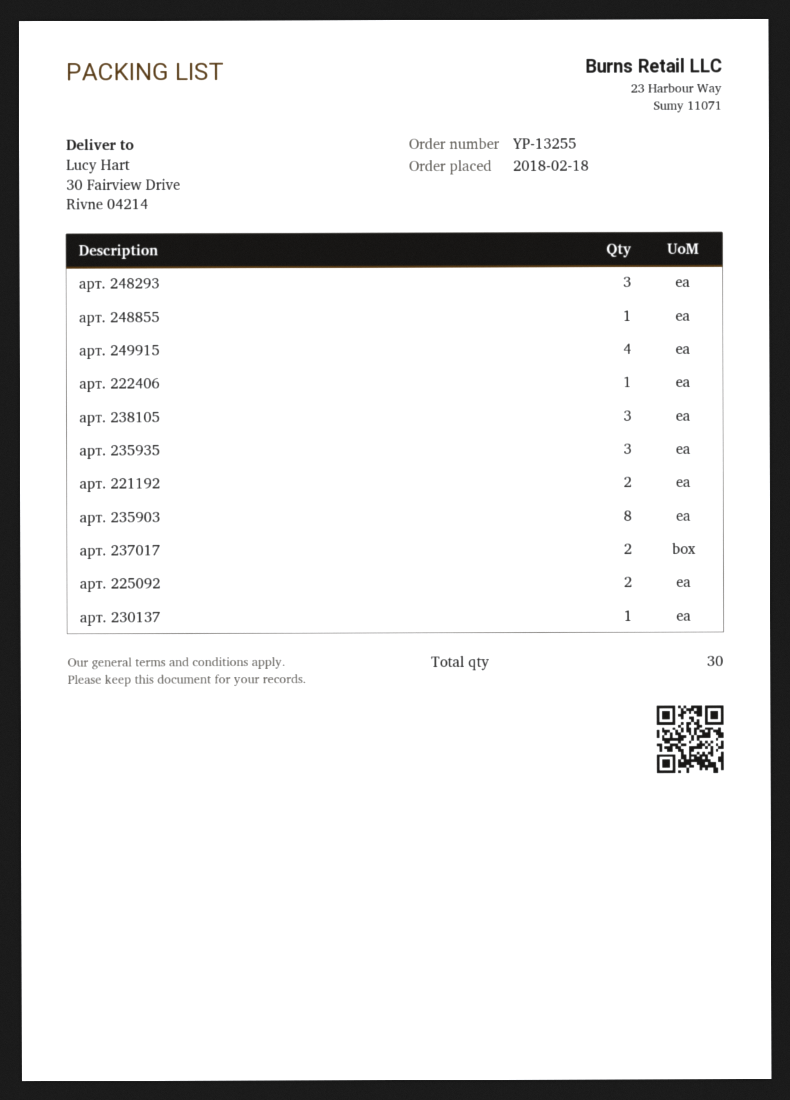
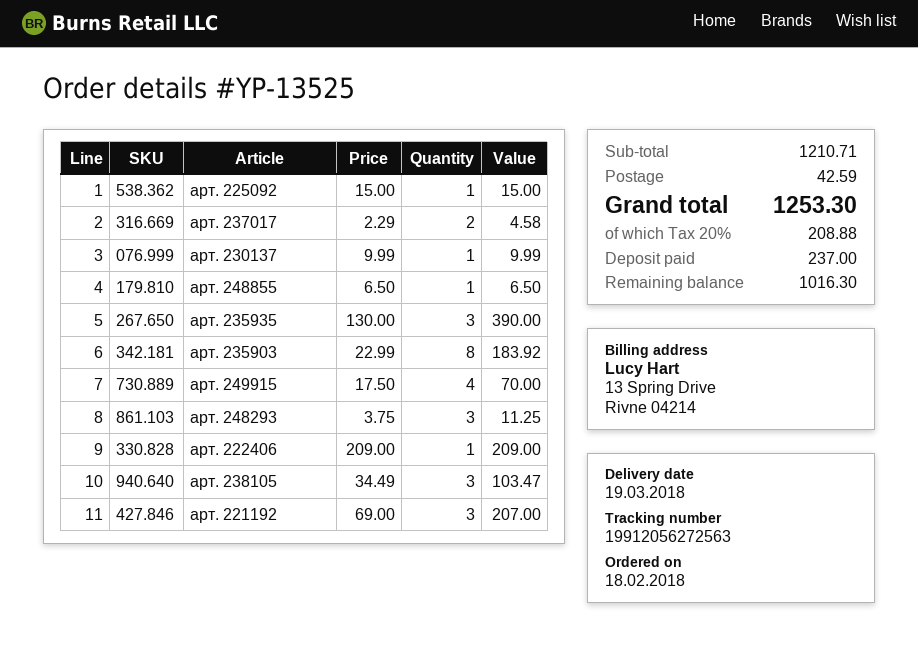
order number: YP-13255 -> YP-13525
арт. 221192: 2 -> 3
арт. 225092: 2 -> 1

